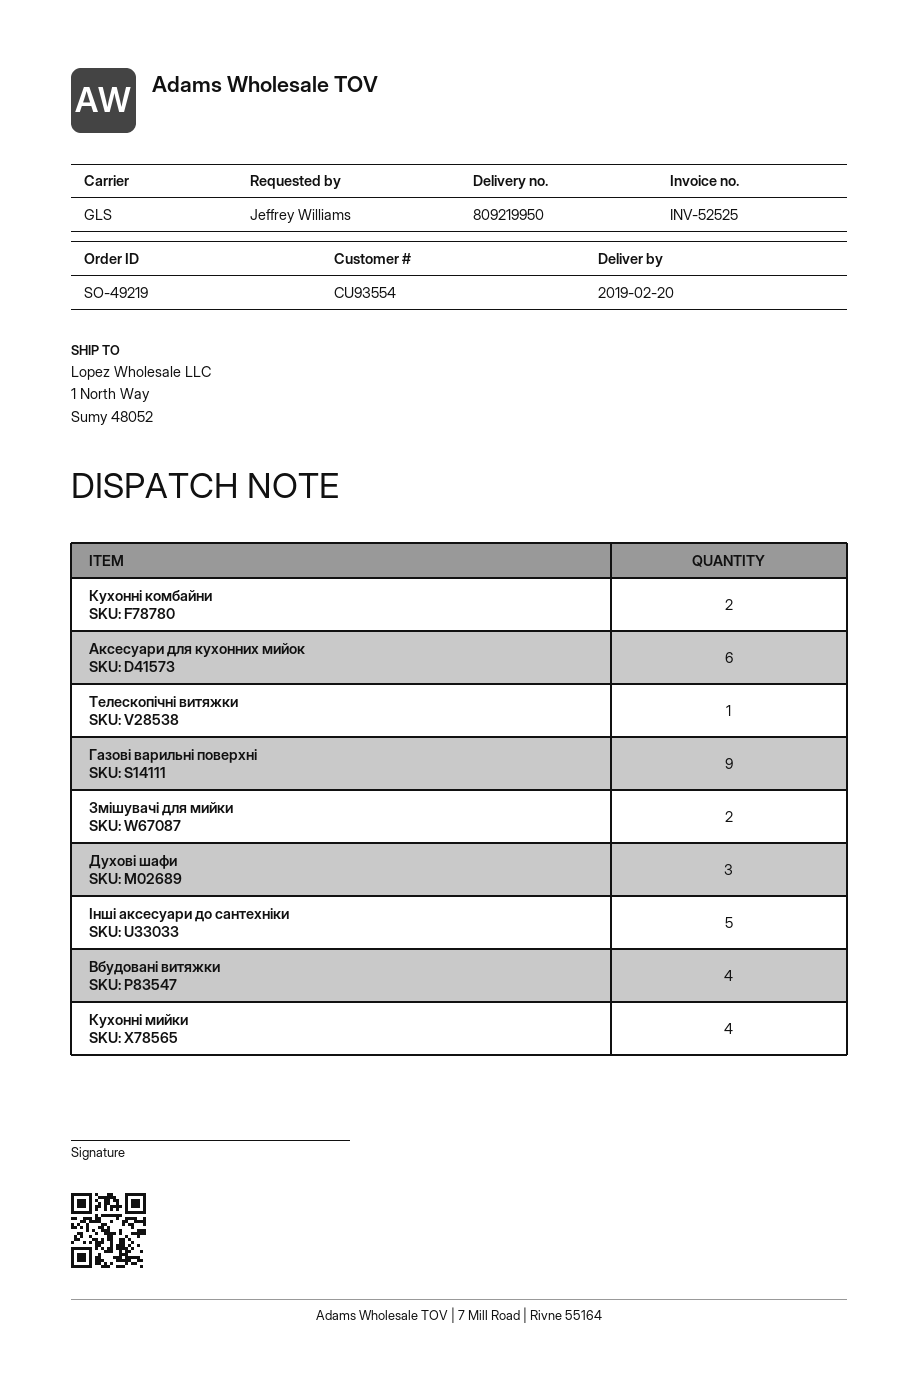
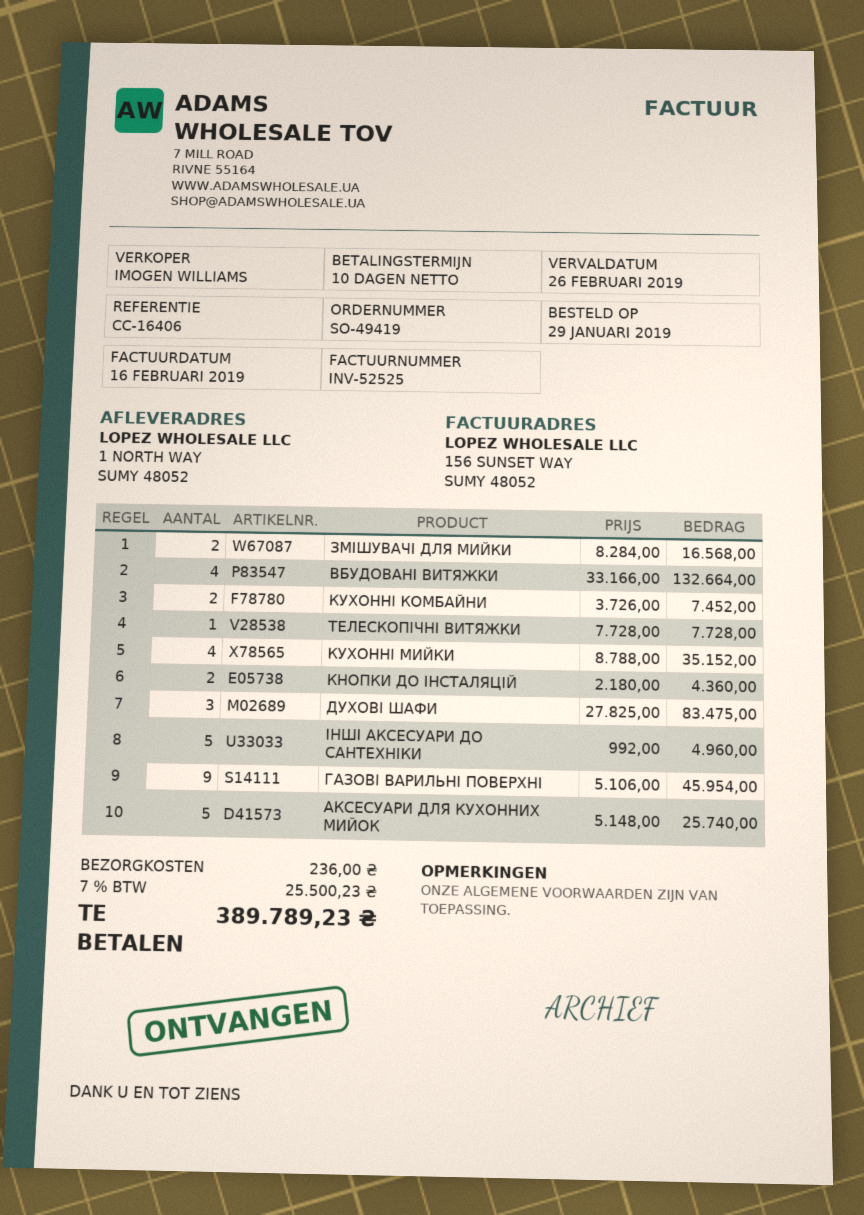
order number: SO-49219 -> SO-49419
Аксесуари для кухонних мийок: 6 -> 5
КНОПКИ ДО ІНСТАЛЯЦІЙ: none -> 2

